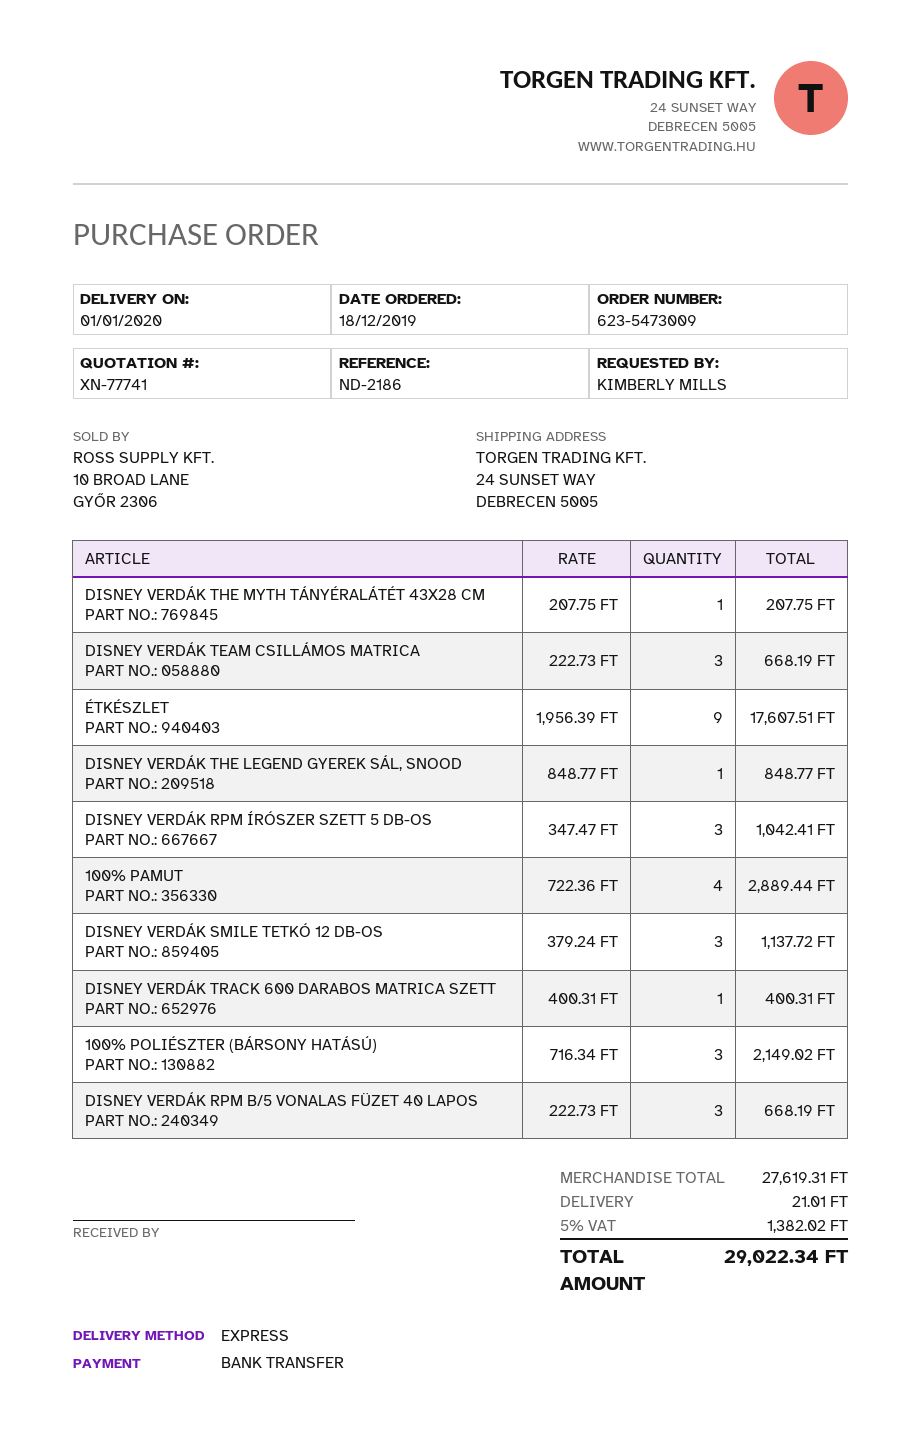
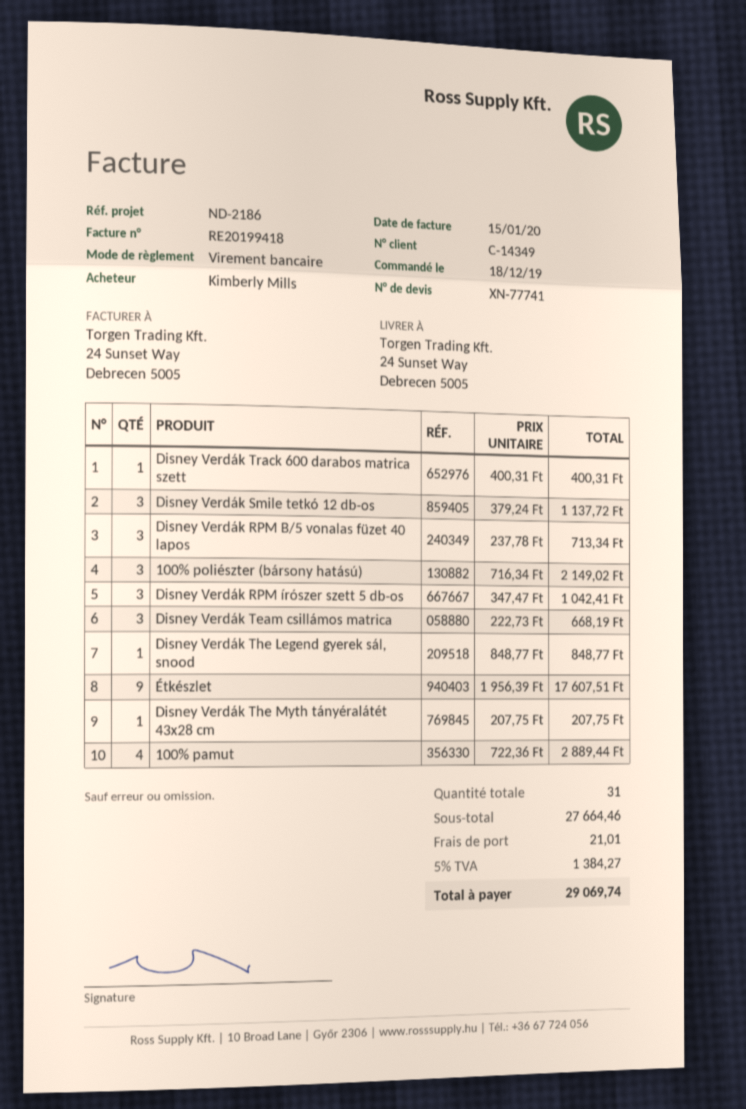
DISNEY VERDÁK RPM B/5 VONALAS FÜZET 40 LAPOS: 3 x 222.73 = 668.19 -> 3 x 237.78 = 713.34
subtotal: 27619.31 -> 27664.46
tax: 5% = 1382.02 -> 5% = 1384.27
total: 29022.34 -> 29069.74

